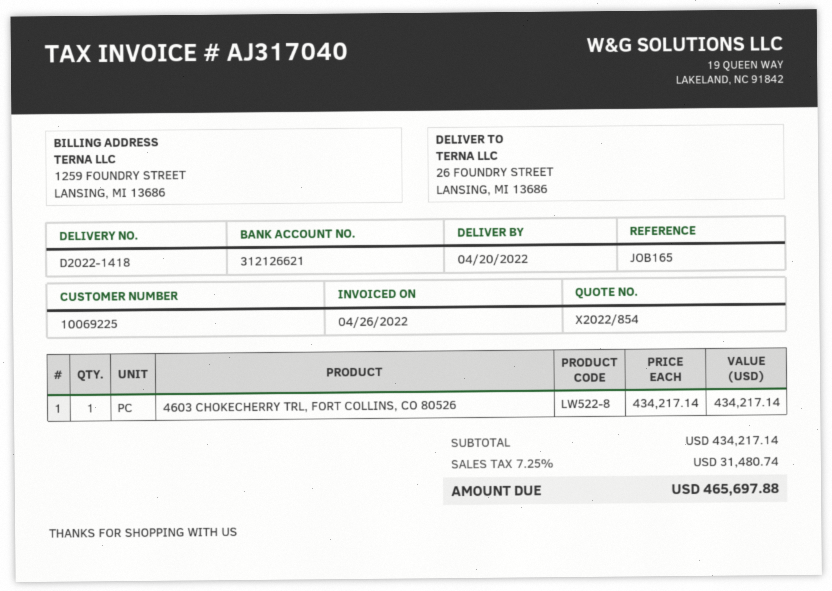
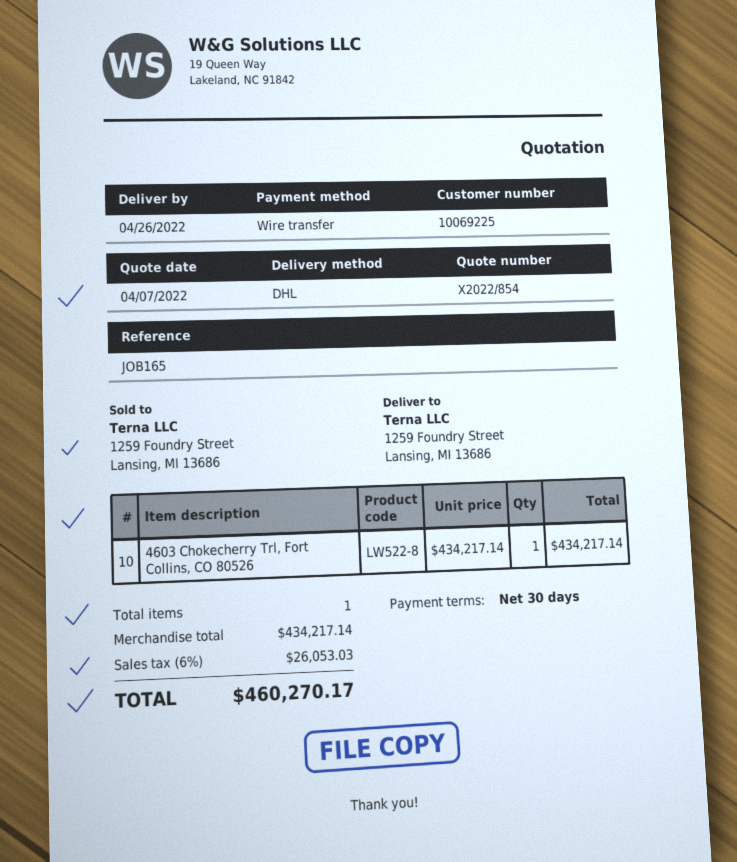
delivery date: 2022-04-20 -> 2022-04-26
ship to: 26 FOUNDRY STREET, LANSING, MI 13686 -> 1259 Foundry Street, Lansing, MI 13686
tax: 7.25% = 31480.74 -> 6% = 26053.03
total: 465697.88 -> 460270.17

